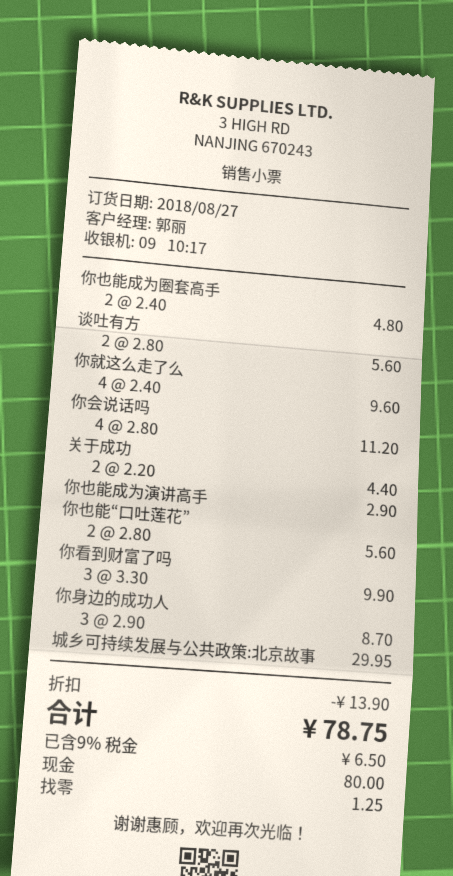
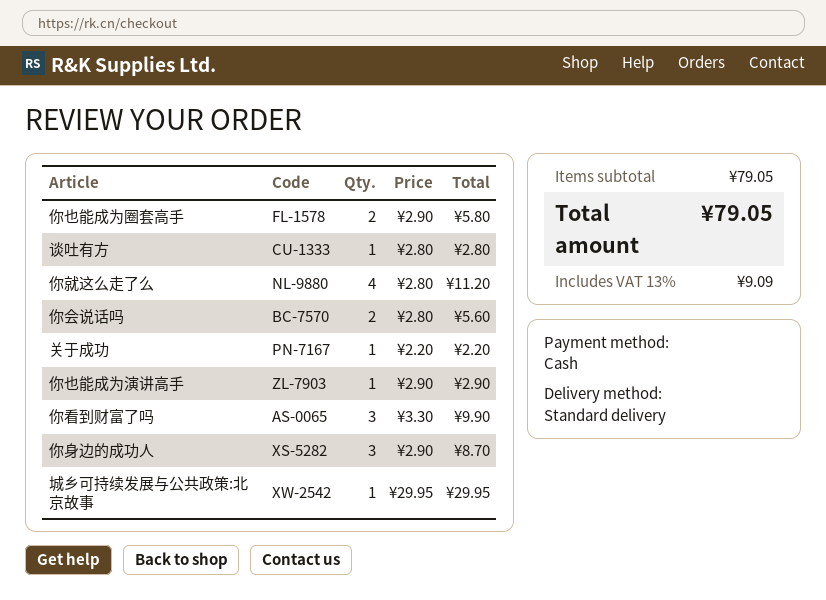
你也能成为圈套高手: 2 x 2.40 = 4.80 -> 2 x 2.90 = 5.80
谈吐有方: 2 x 2.80 = 5.60 -> 1 x 2.80 = 2.80
你就这么走了么: 4 x 2.40 = 9.60 -> 4 x 2.80 = 11.20
你会说话吗: 4 x 2.80 = 11.20 -> 2 x 2.80 = 5.60
关于成功: 2 x 2.20 = 4.40 -> 1 x 2.20 = 2.20
你也能“口吐莲花”: 2 x 2.80 = 5.60 -> none
discount: 13.90 -> none
tax: 9% = 6.50 -> 13% = 9.09
total: 78.75 -> 79.05

